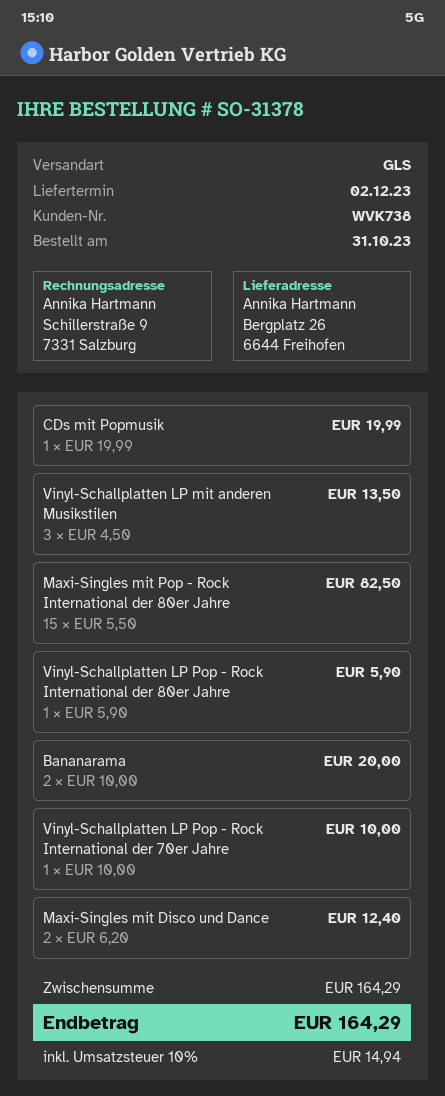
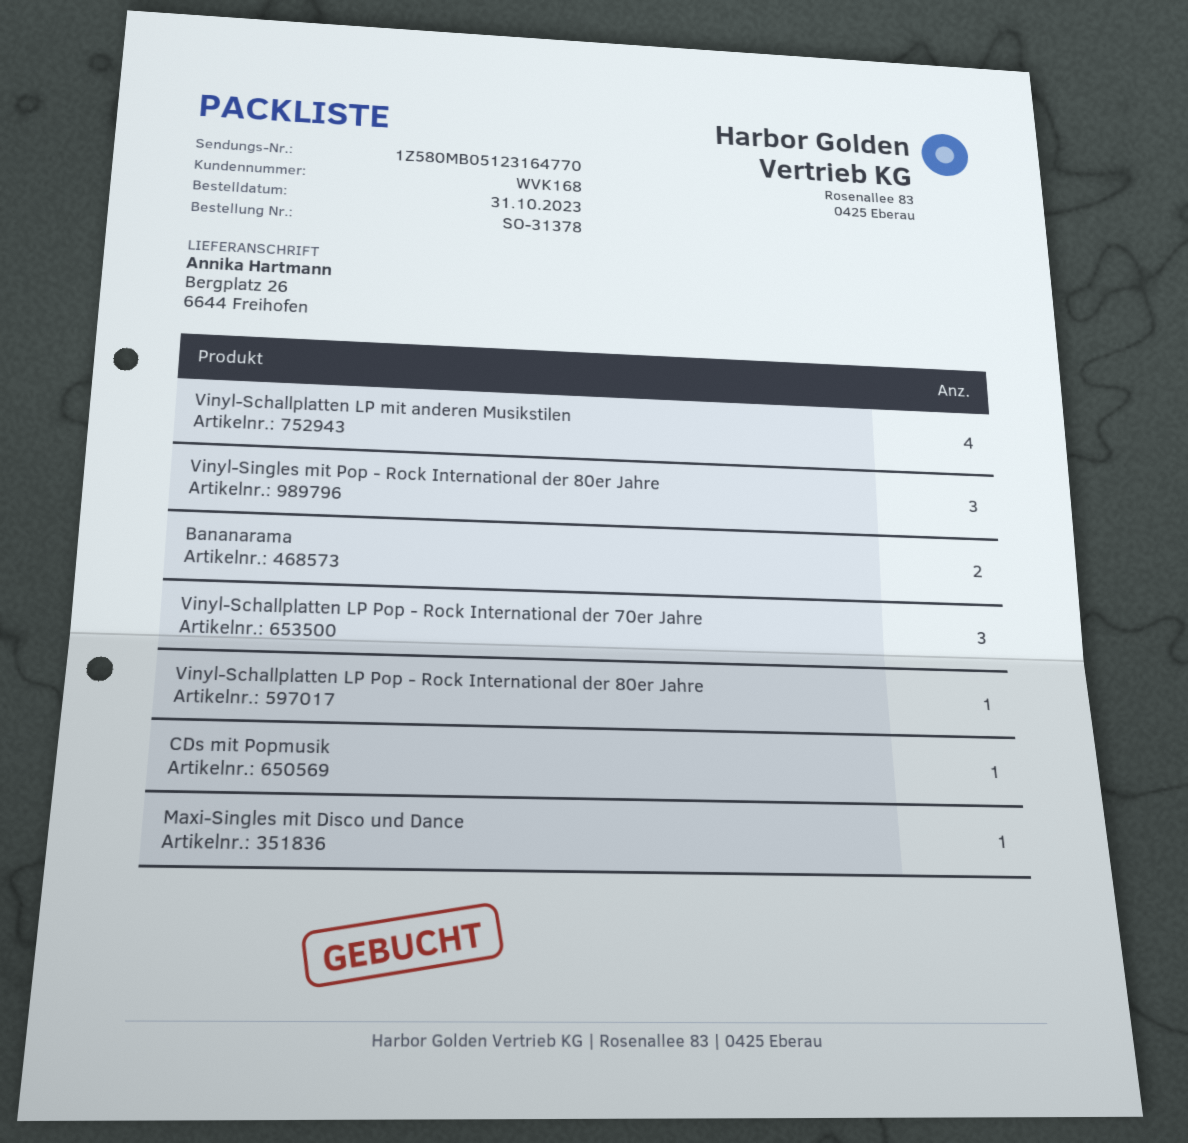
customer number: WVK738 -> WVK168
Vinyl-Schallplatten LP mit anderen Musikstilen: 3 -> 4
Maxi-Singles mit Pop - Rock International der 80er Jahre: 15 -> none
Vinyl-Schallplatten LP Pop - Rock International der 70er Jahre: 1 -> 3
Maxi-Singles mit Disco und Dance: 2 -> 1
Vinyl-Singles mit Pop - Rock International der 80er Jahre: none -> 3

